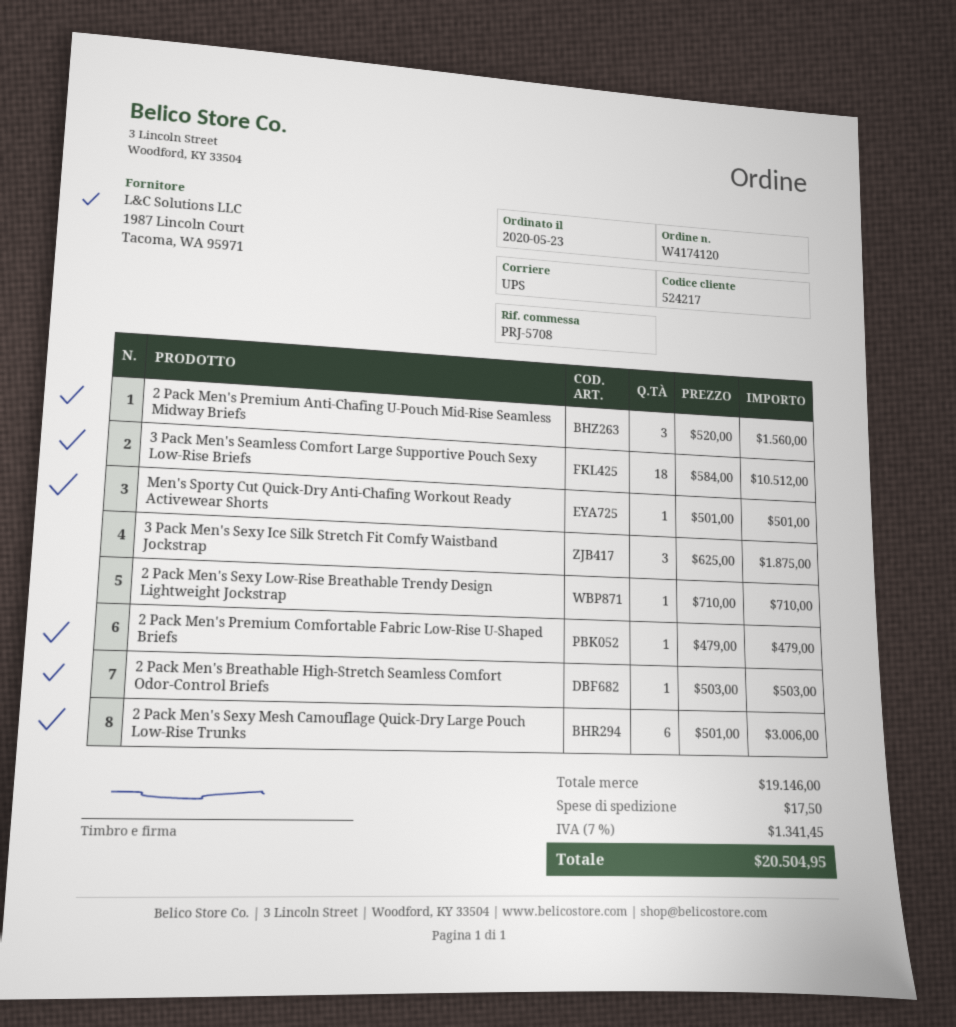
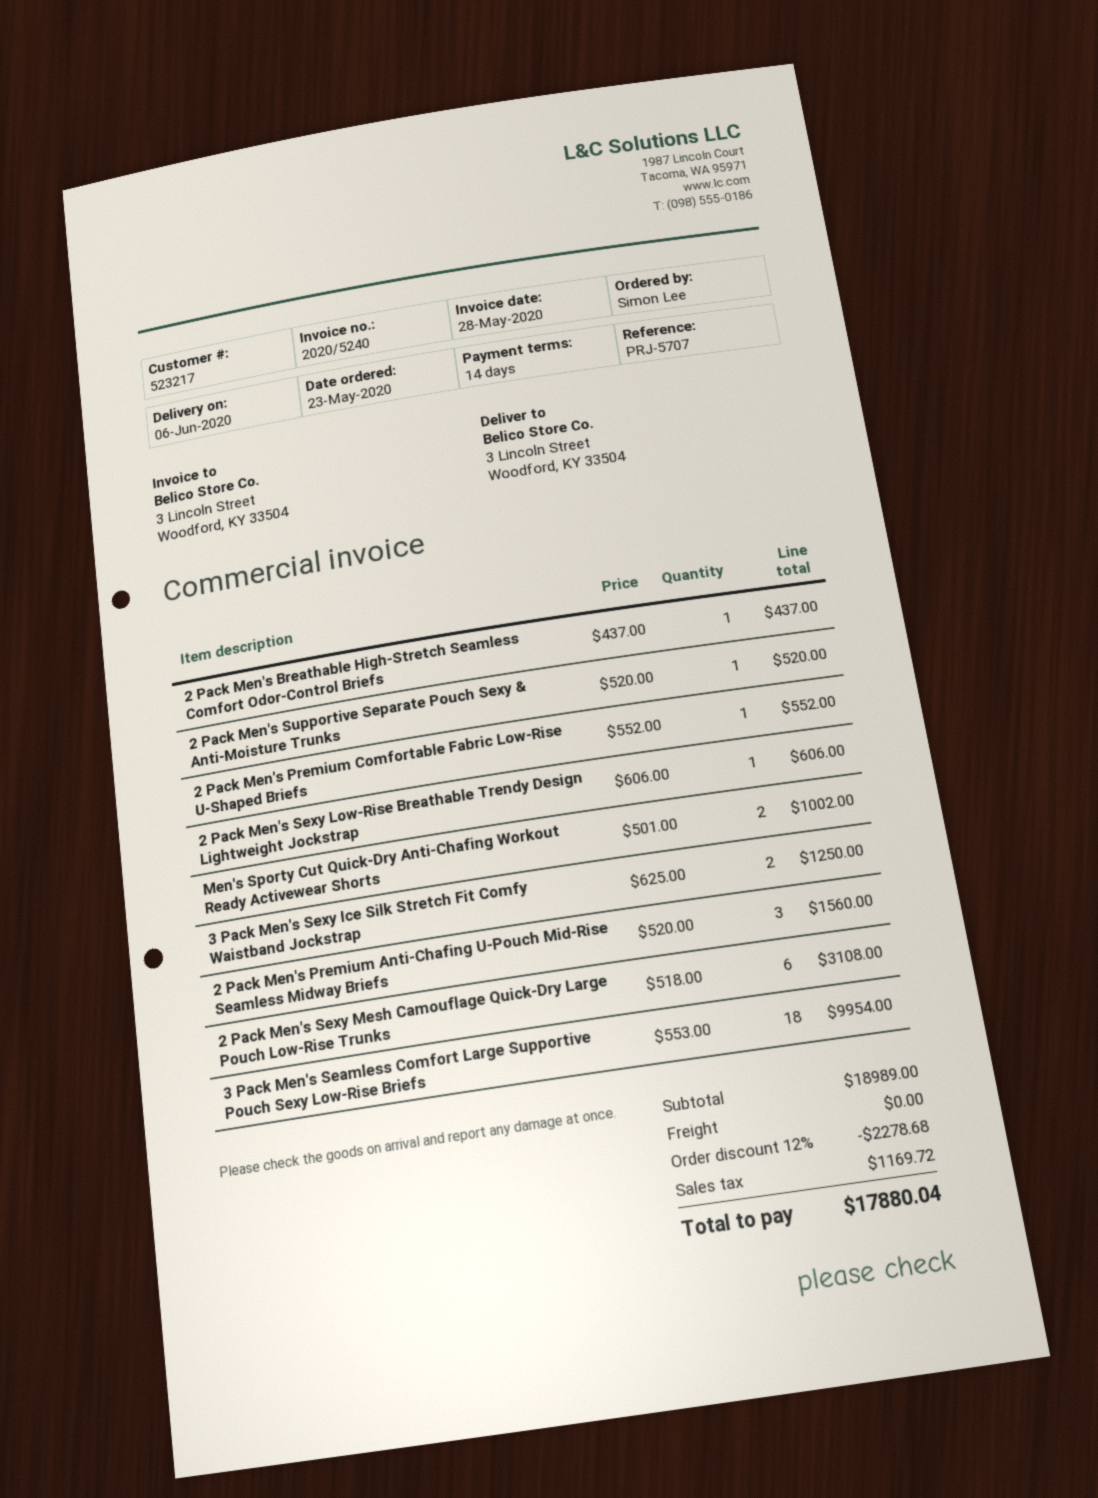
customer number: 524217 -> 523217
reference: PRJ-5708 -> PRJ-5707
3 Pack Men's Seamless Comfort Large Supportive Pouch Sexy Low-Rise Briefs: 18 x 584.00 = 10512.00 -> 18 x 553.00 = 9954.00
Men's Sporty Cut Quick-Dry Anti-Chafing Workout Ready Activewear Shorts: 1 x 501.00 = 501.00 -> 2 x 501.00 = 1002.00
3 Pack Men's Sexy Ice Silk Stretch Fit Comfy Waistband Jockstrap: 3 x 625.00 = 1875.00 -> 2 x 625.00 = 1250.00
2 Pack Men's Sexy Low-Rise Breathable Trendy Design Lightweight Jockstrap: 1 x 710.00 = 710.00 -> 1 x 606.00 = 606.00
2 Pack Men's Premium Comfortable Fabric Low-Rise U-Shaped Briefs: 1 x 479.00 = 479.00 -> 1 x 552.00 = 552.00
2 Pack Men's Breathable High-Stretch Seamless Comfort Odor-Control Briefs: 1 x 503.00 = 503.00 -> 1 x 437.00 = 437.00
2 Pack Men's Sexy Mesh Camouflage Quick-Dry Large Pouch Low-Rise Trunks: 6 x 501.00 = 3006.00 -> 6 x 518.00 = 3108.00
2 Pack Men's Supportive Separate Pouch Sexy & Anti-Moisture Trunks: none -> 1 x 520.00 = 520.00
subtotal: 19146.00 -> 18989.00
discount: none -> 12% = 2278.68
shipping: 17.50 -> 0.00
tax: 1341.45 -> 1169.72
total: 20504.95 -> 17880.04

